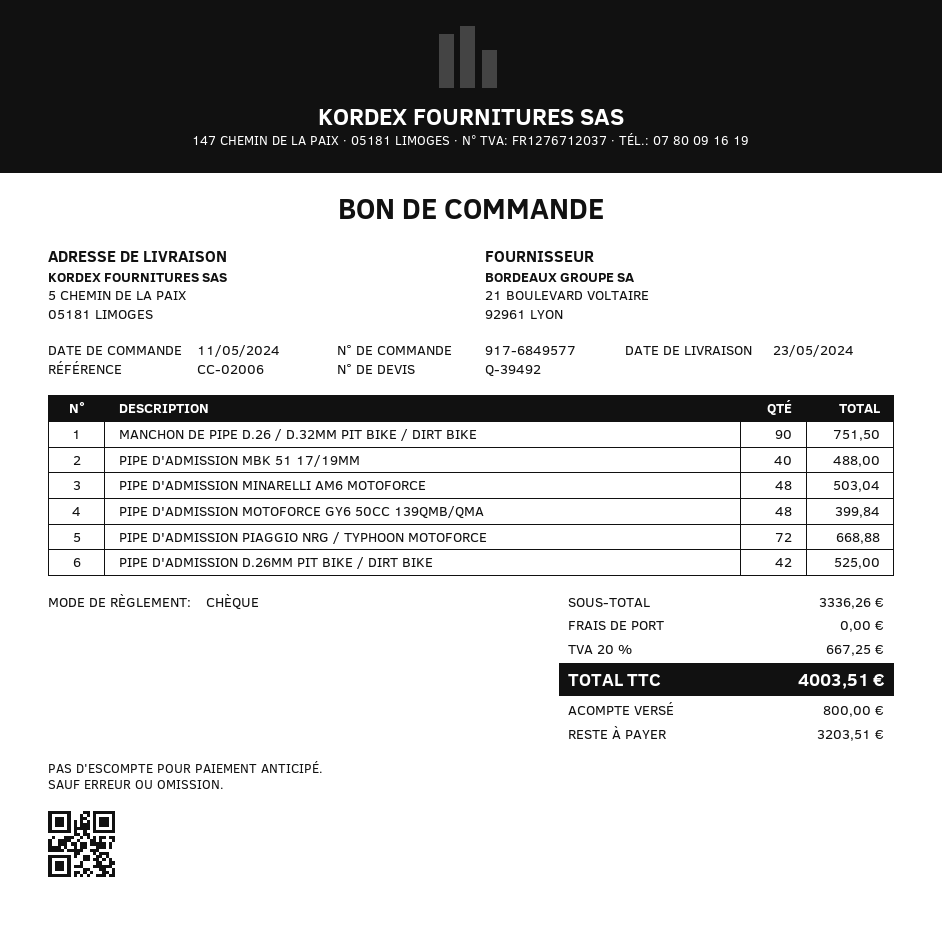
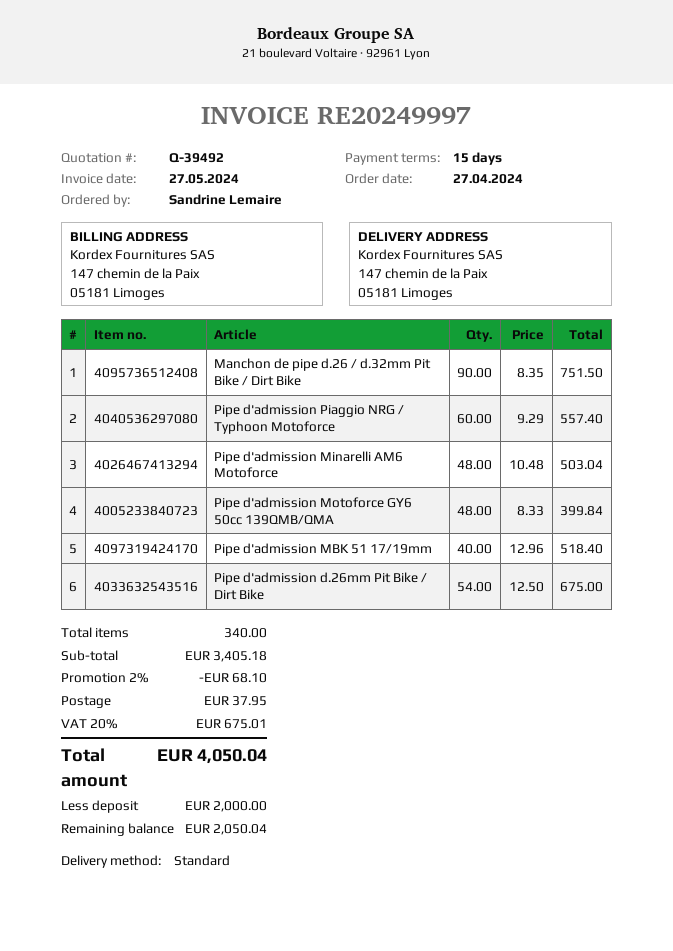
order date: 2024-05-11 -> 2024-04-27
ship to: 5 CHEMIN DE LA PAIX, 05181 LIMOGES -> 147 chemin de la Paix, 05181 Limoges
PIPE D'ADMISSION MBK 51 17/19MM: 40 for 488.00 -> 40 for 518.40
PIPE D'ADMISSION PIAGGIO NRG / TYPHOON MOTOFORCE: 72 for 668.88 -> 60 for 557.40
PIPE D'ADMISSION D.26MM PIT BIKE / DIRT BIKE: 42 for 525.00 -> 54 for 675.00
subtotal: 3336.26 -> 3405.18
discount: none -> 2% = 68.10
shipping: 0.00 -> 37.95
tax: 20% = 667.25 -> 20% = 675.01
total: 4003.51 -> 4050.04
deposit: 800.00 -> 2000.00
balance: 3203.51 -> 2050.04

